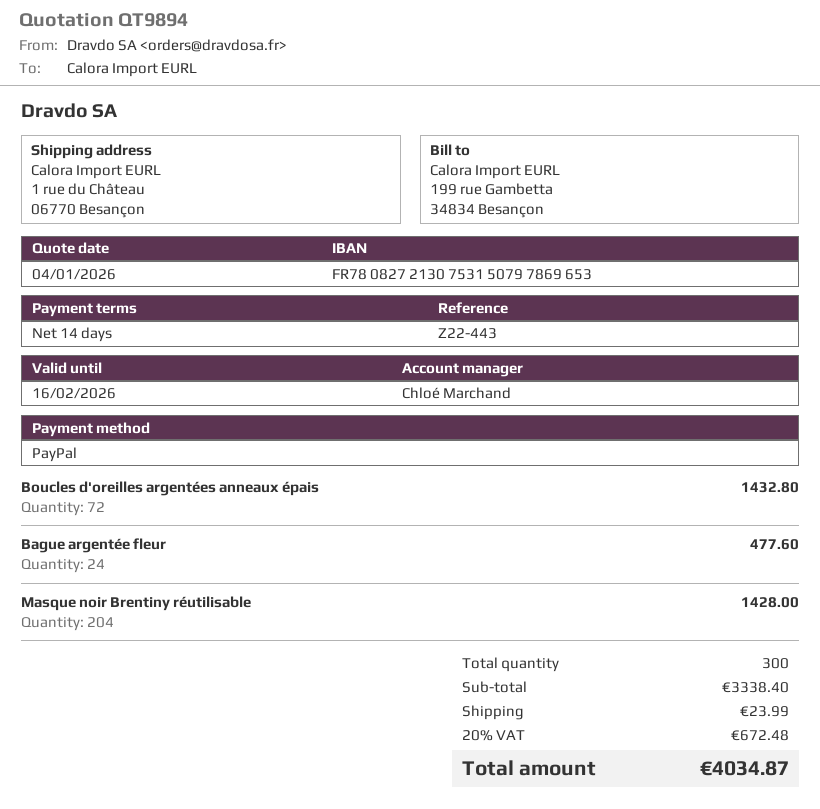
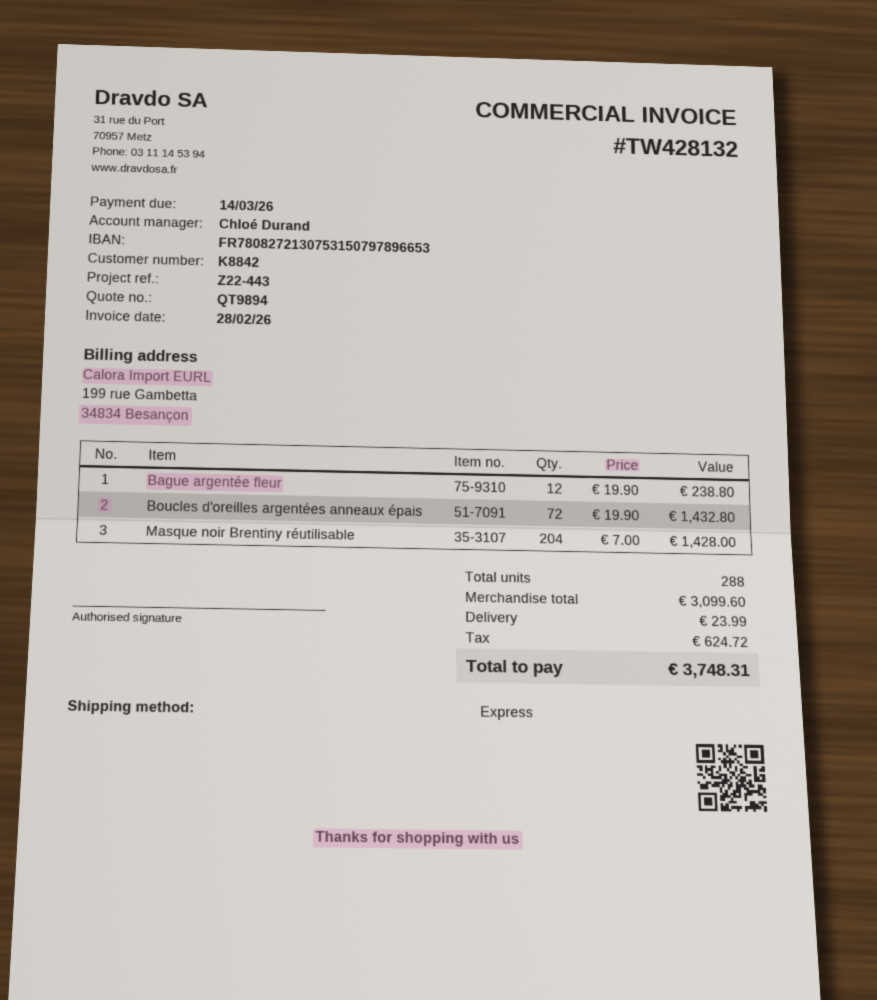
sales rep: Chloé Marchand -> Chloé Durand
bank account: FR7808272130753150797869653 -> FR7808272130753150797896653
Bague argentée fleur: 24 for 477.60 -> 12 for 238.80
total quantity: 300 -> 288
subtotal: 3338.40 -> 3099.60
tax: 672.48 -> 624.72
total: 4034.87 -> 3748.31

